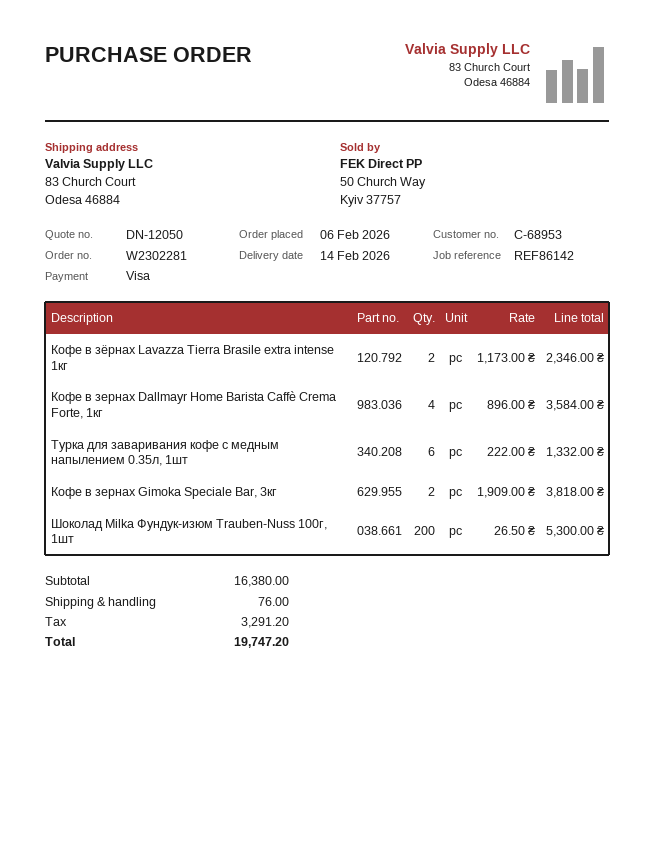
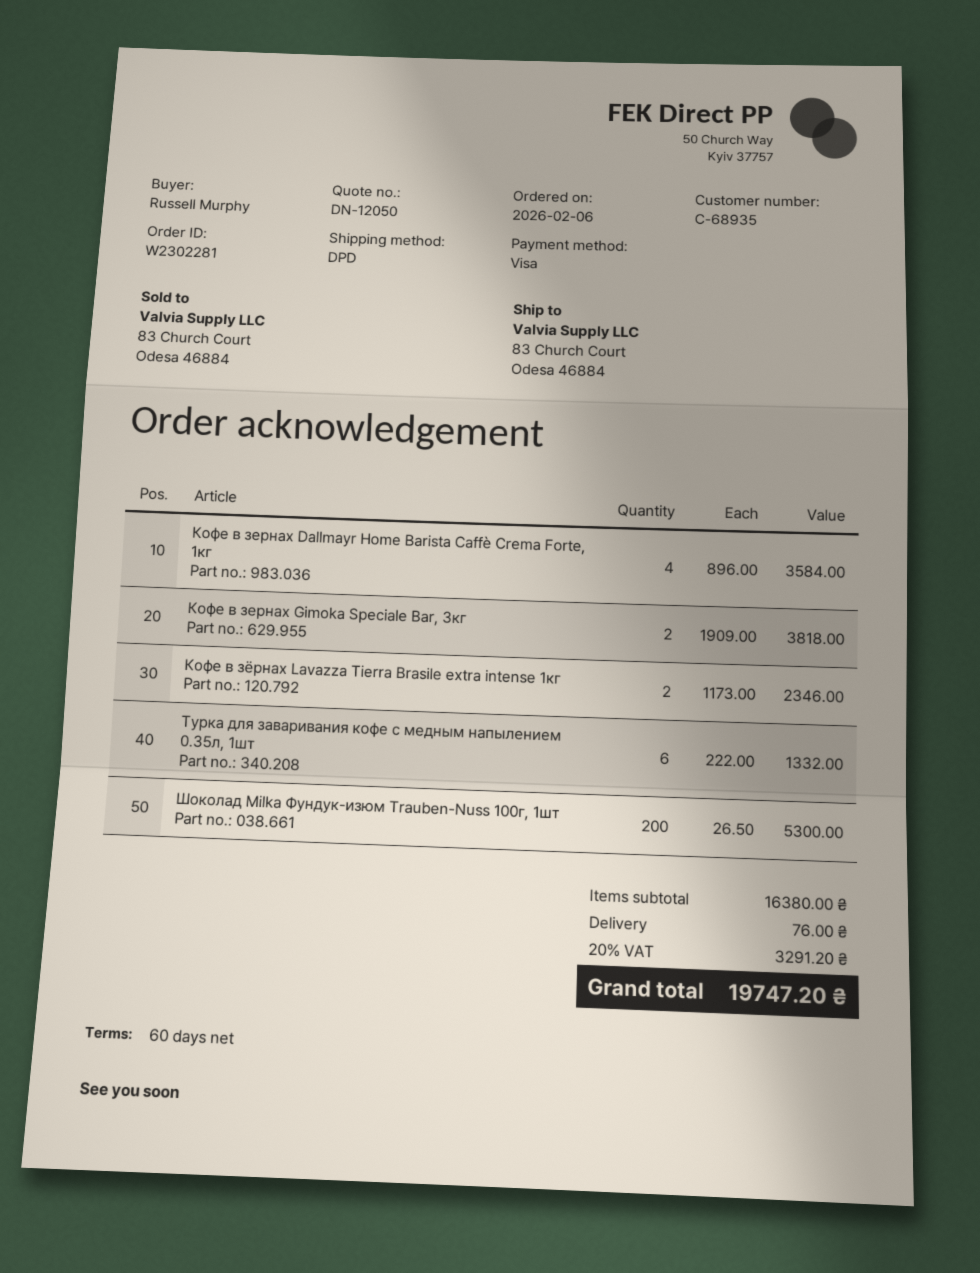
customer number: C-68953 -> C-68935

